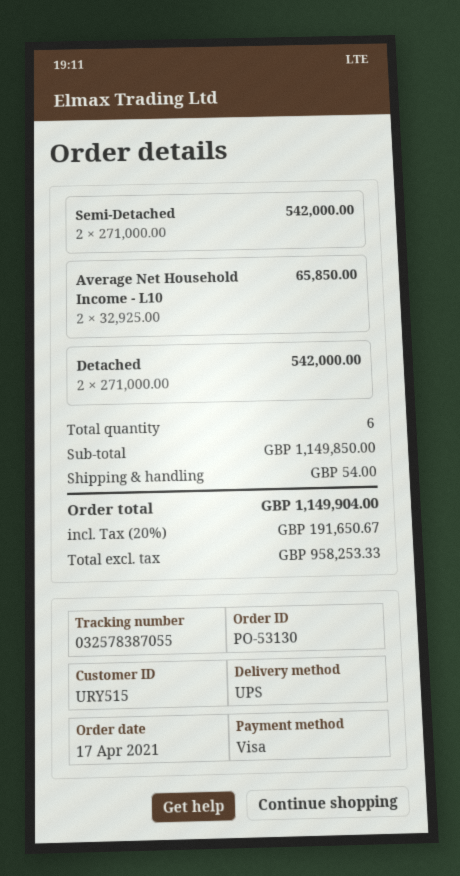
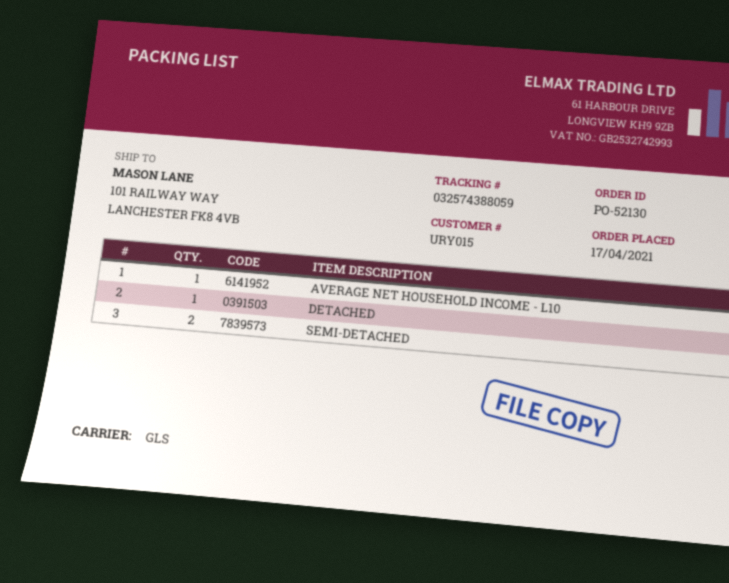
order number: PO-53130 -> PO-52130
customer number: URY515 -> URY015
shipping method: UPS -> GLS
tracking number: 032578387055 -> 032574388059
Average Net Household Income - L10: 2 -> 1
Detached: 2 -> 1

